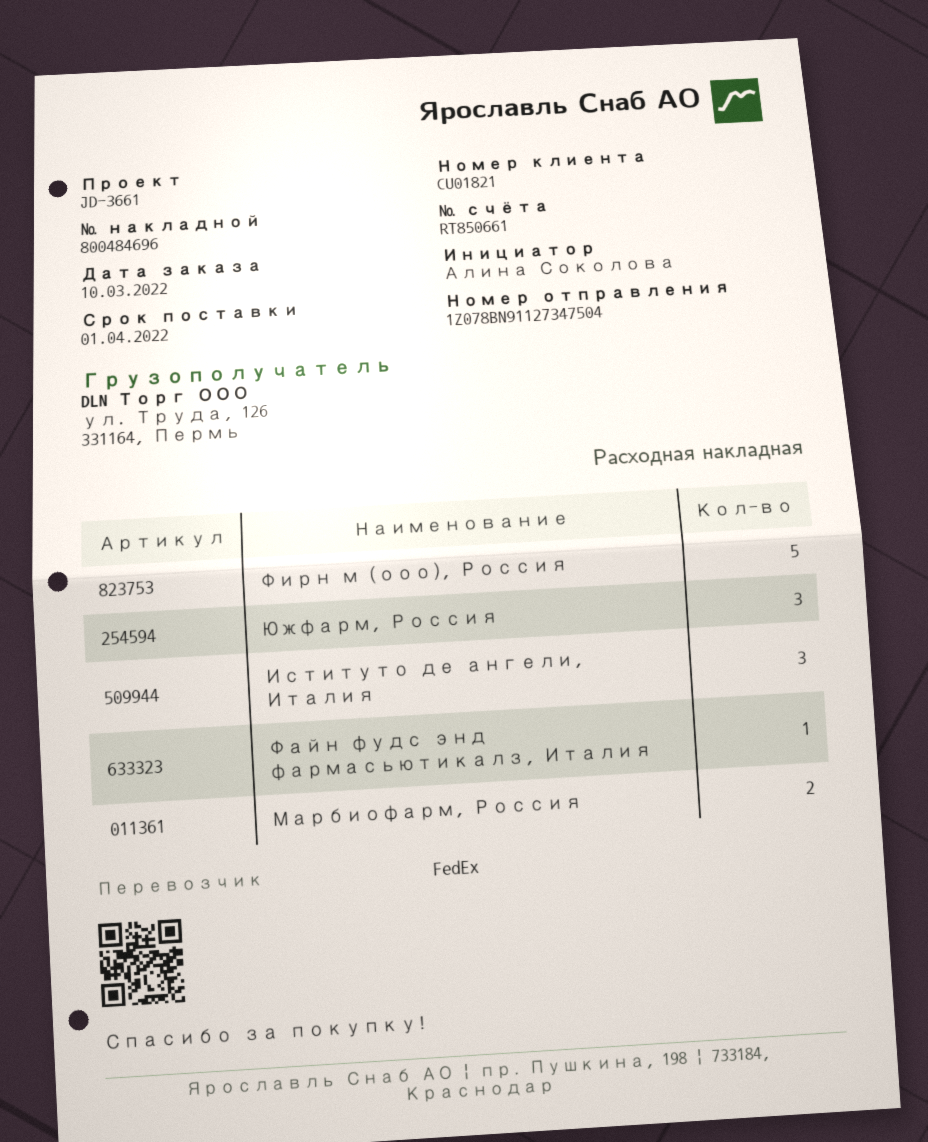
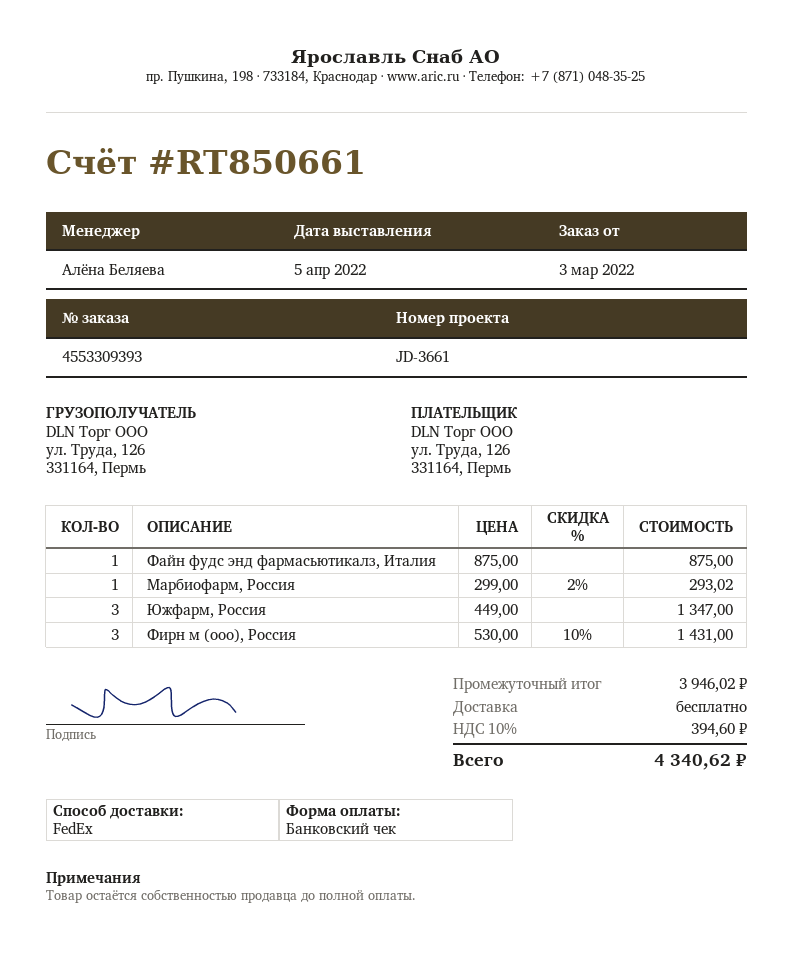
order date: 2022-03-10 -> 2022-03-03
Фирн м (ооо), Россия: 5 -> 3
Иституто де ангели, Италия: 3 -> none
Марбиофарм, Россия: 2 -> 1

